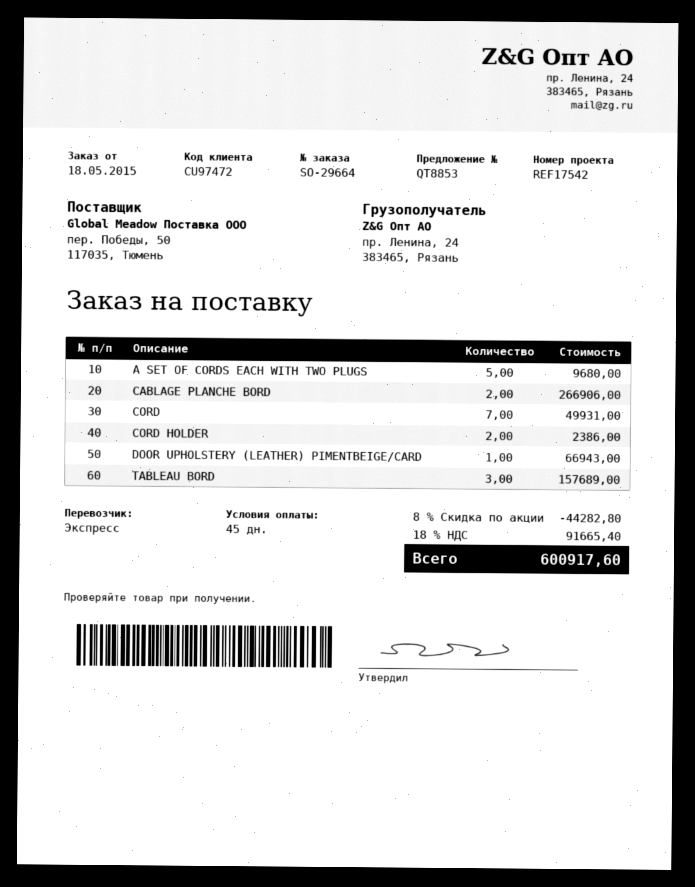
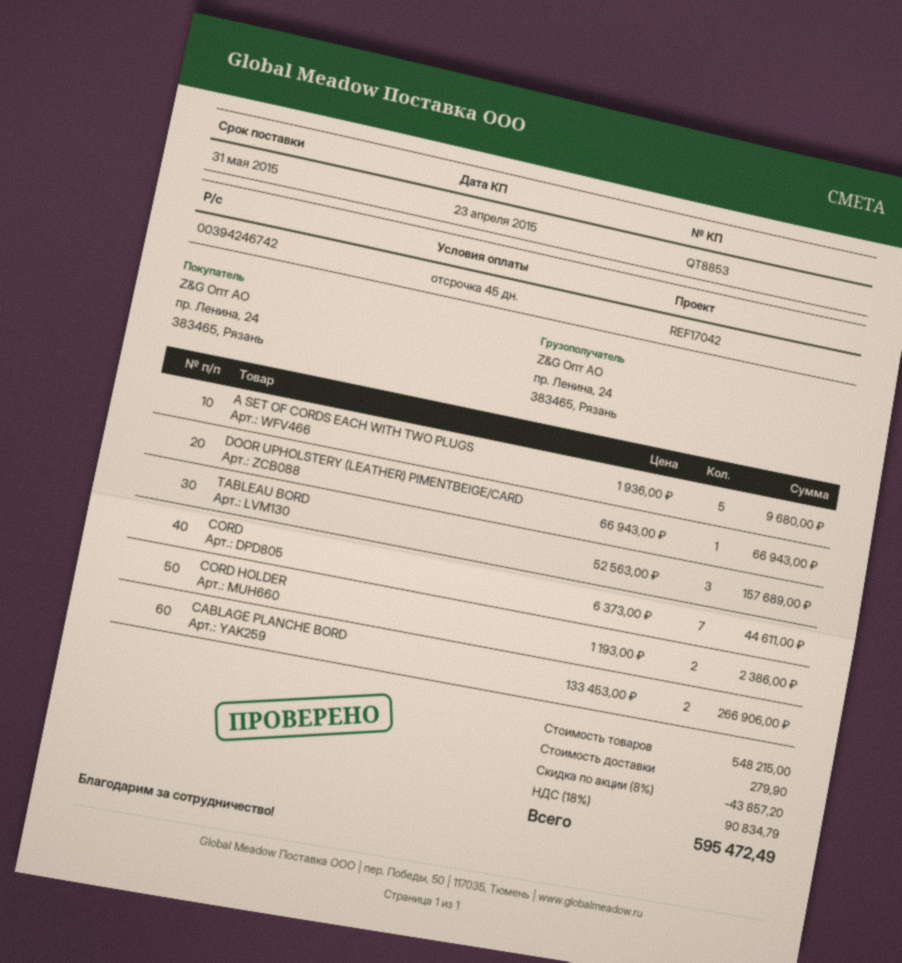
reference: REF17542 -> REF17042
CORD: 7 for 49931.00 -> 7 for 44611.00
discount: 8% = 44282.80 -> 8% = 43857.20
shipping: none -> 279.90
tax: 18% = 91665.40 -> 18% = 90834.79
total: 600917.60 -> 595472.49

